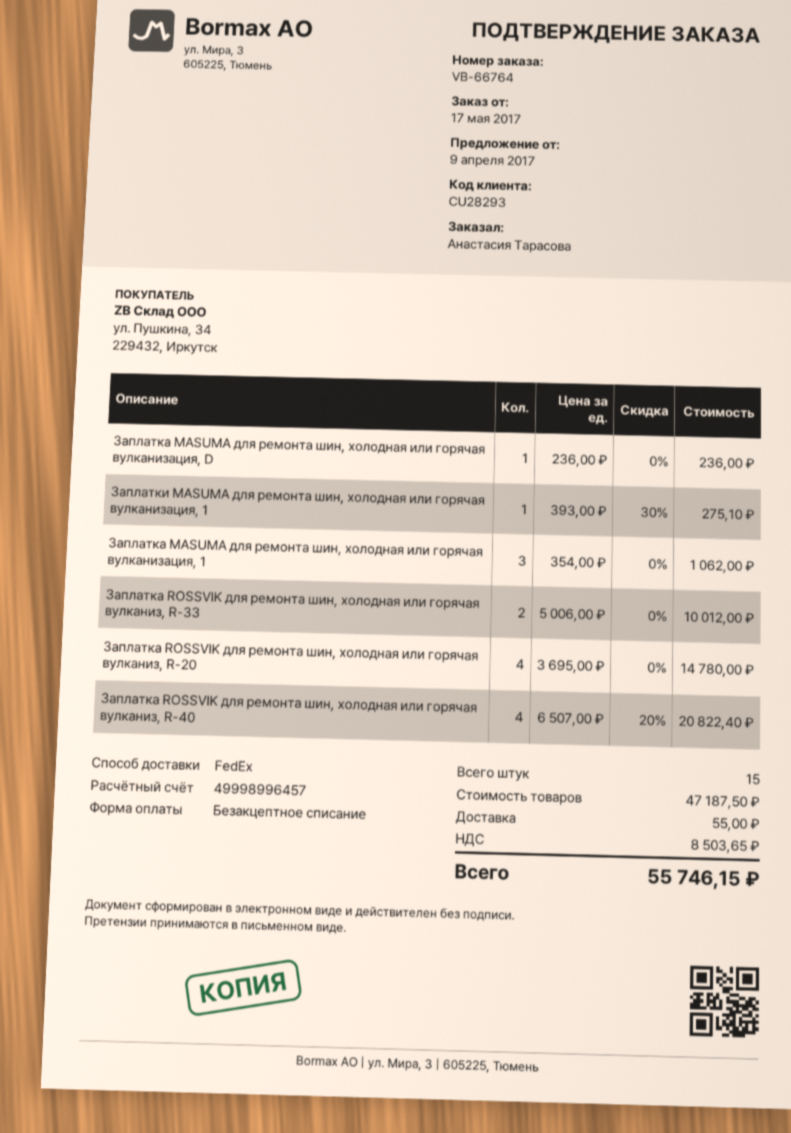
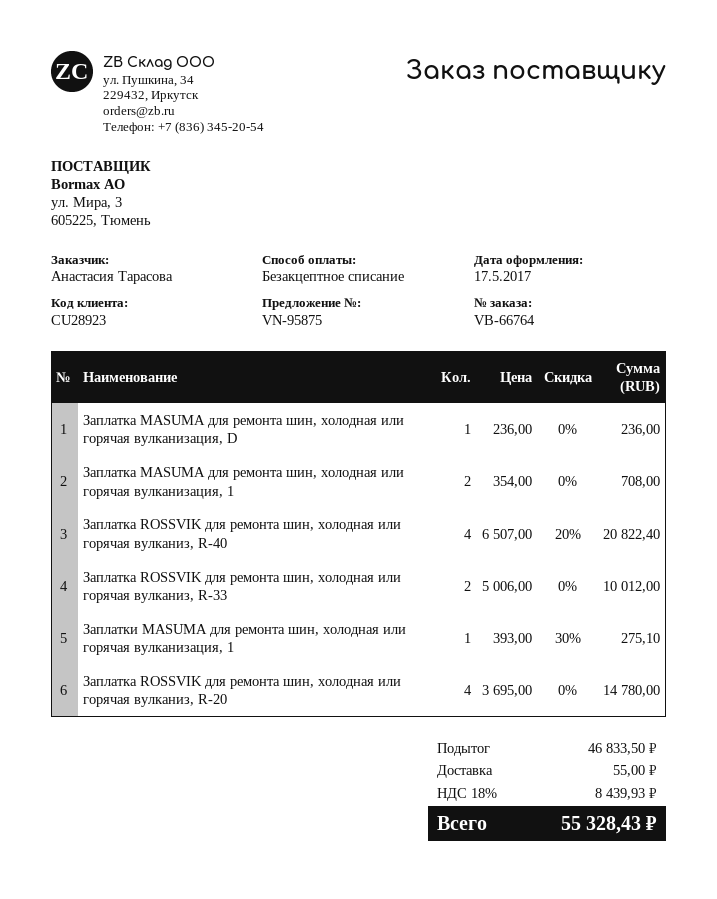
customer number: CU28293 -> CU28923
Заплатка MASUMA для ремонта шин, холодная или горячая вулканизация, 1: 3 x 354.00 = 1062.00 -> 2 x 354.00 = 708.00
subtotal: 47187.50 -> 46833.50
tax: 8503.65 -> 8439.93
total: 55746.15 -> 55328.43

